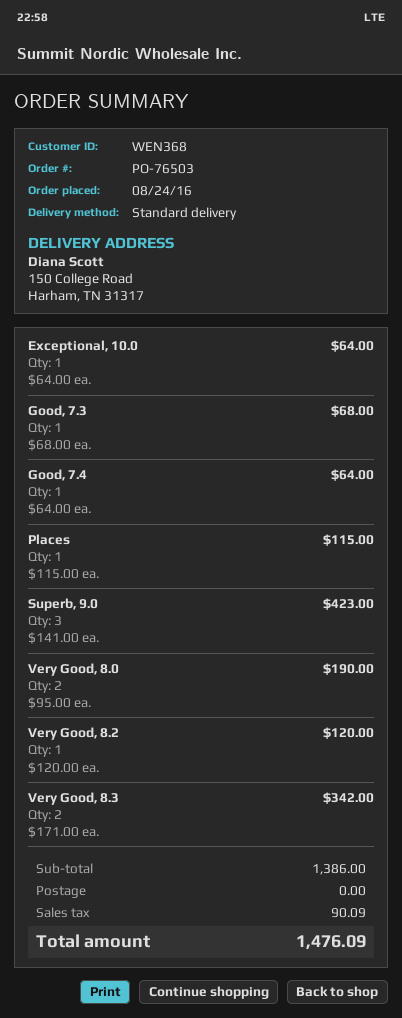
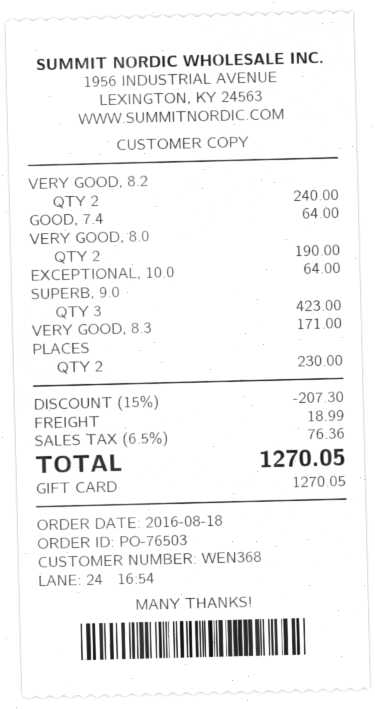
order date: 2016-08-24 -> 2016-08-18
Good, 7.3: 1 for 68.00 -> none
Places: 1 for 115.00 -> 2 for 230.00
Very Good, 8.2: 1 for 120.00 -> 2 for 240.00
Very Good, 8.3: 2 for 342.00 -> 1 for 171.00
discount: none -> 15% = 207.30
shipping: 0.00 -> 18.99
tax: 90.09 -> 76.36
total: 1476.09 -> 1270.05

